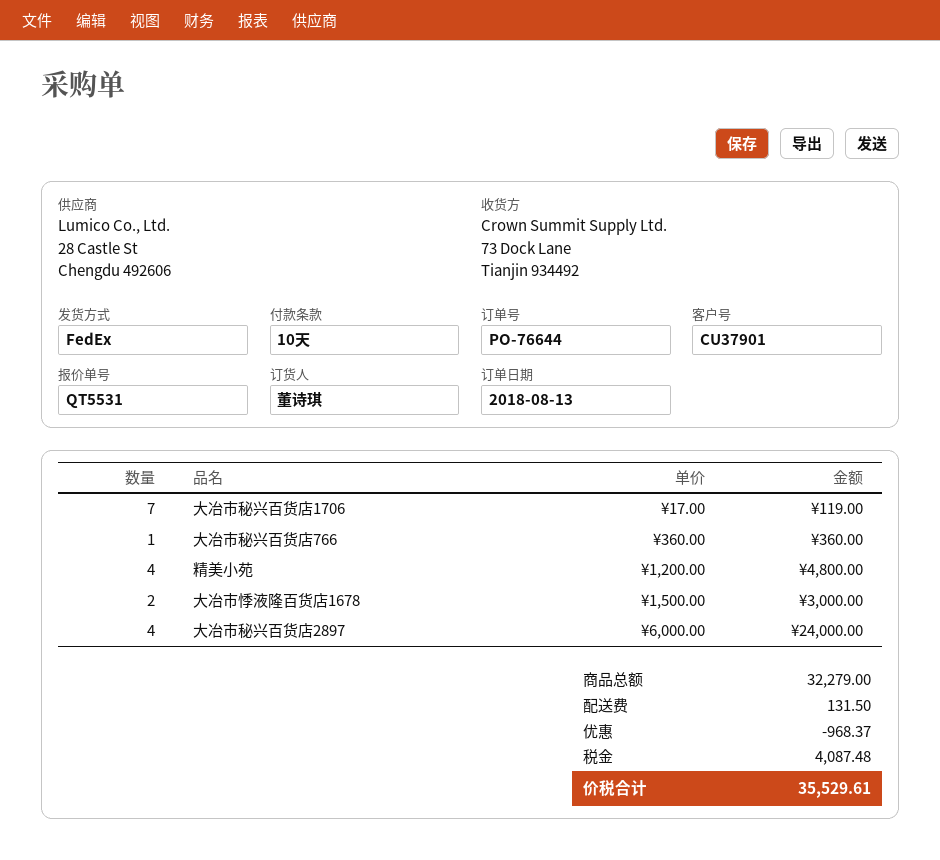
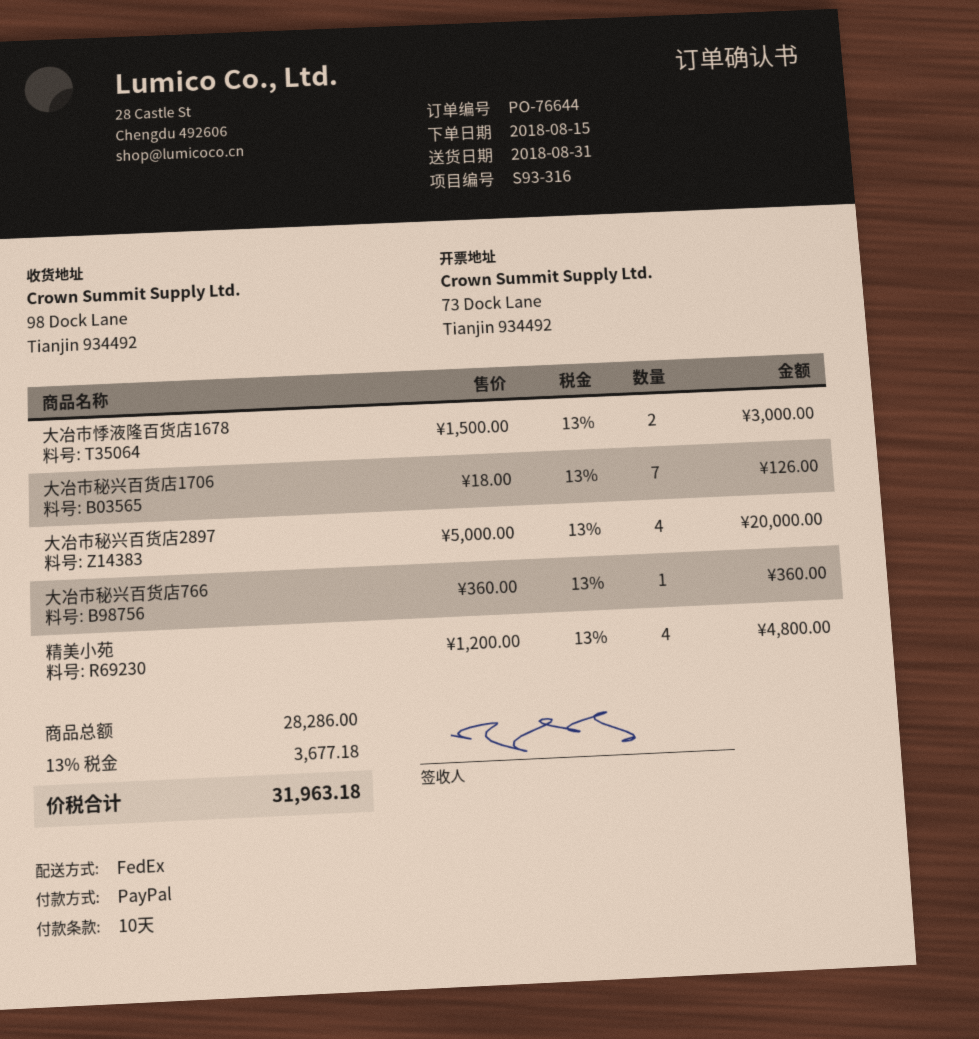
order date: 2018-08-13 -> 2018-08-15
ship to: 73 Dock Lane, Tianjin 934492 -> 98 Dock Lane, Tianjin 934492
大冶市秘兴百货店1706: 7 x 17.00 = 119.00 -> 7 x 18.00 = 126.00
大冶市秘兴百货店2897: 4 x 6000.00 = 24000.00 -> 4 x 5000.00 = 20000.00
subtotal: 32279.00 -> 28286.00
discount: 968.37 -> none
shipping: 131.50 -> none
tax: 4087.48 -> 3677.18
total: 35529.61 -> 31963.18

